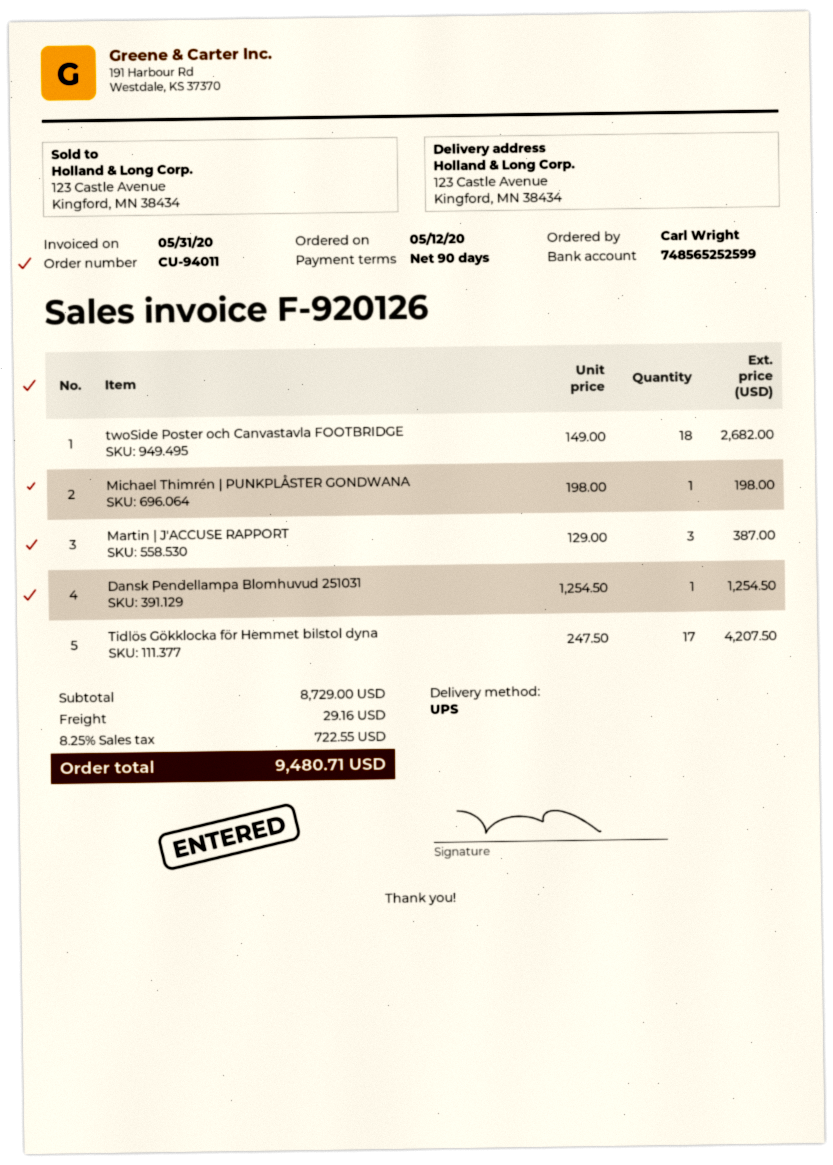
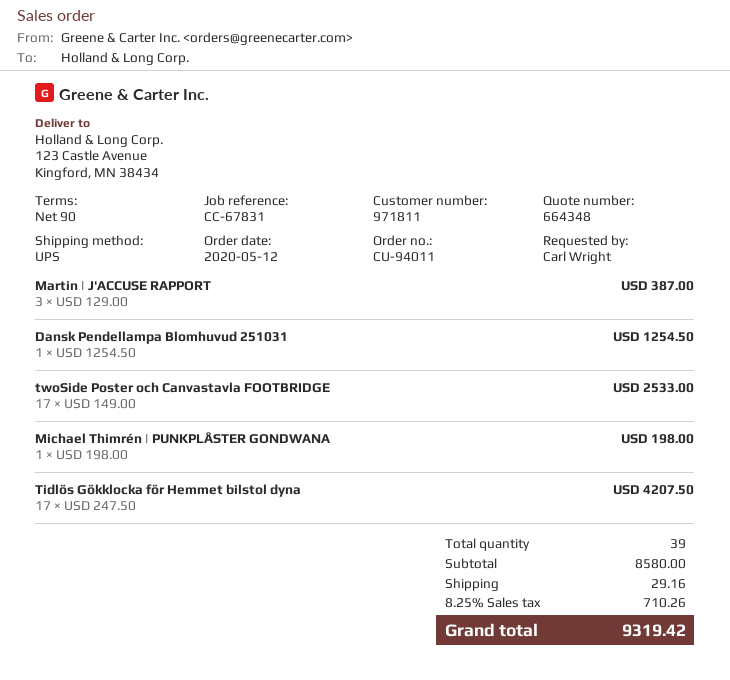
twoSide Poster och Canvastavla FOOTBRIDGE: 18 x 149.00 = 2682.00 -> 17 x 149.00 = 2533.00
subtotal: 8729.00 -> 8580.00
tax: 8.25% = 722.55 -> 8.25% = 710.26
total: 9480.71 -> 9319.42

